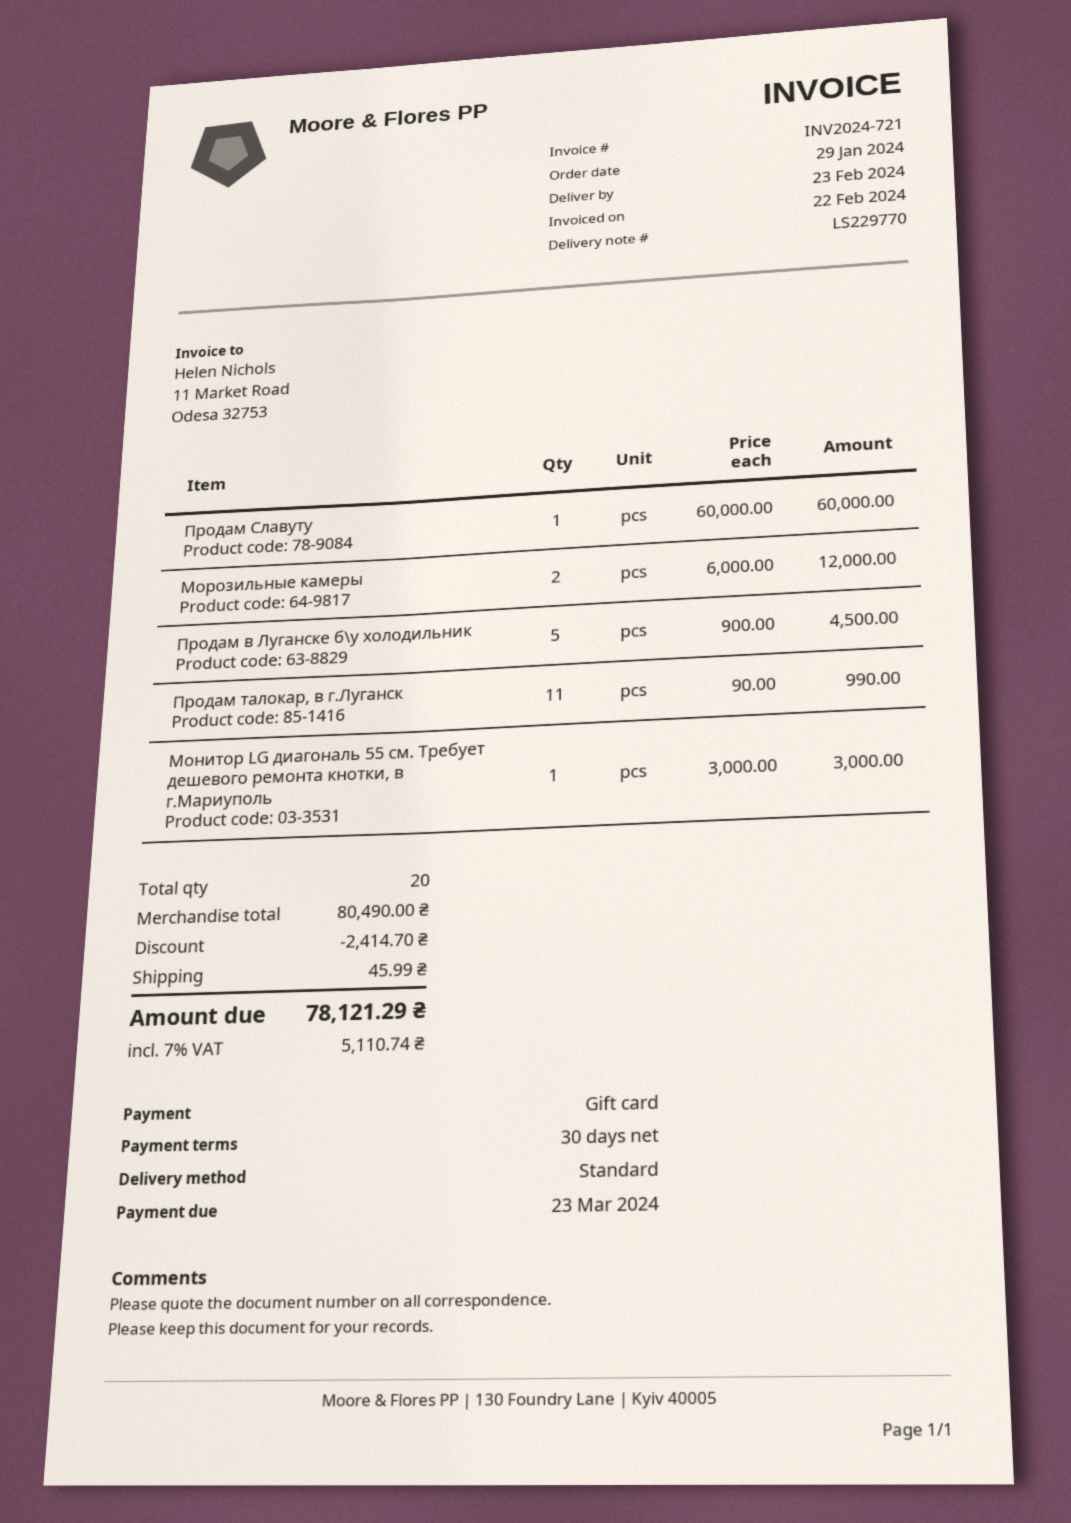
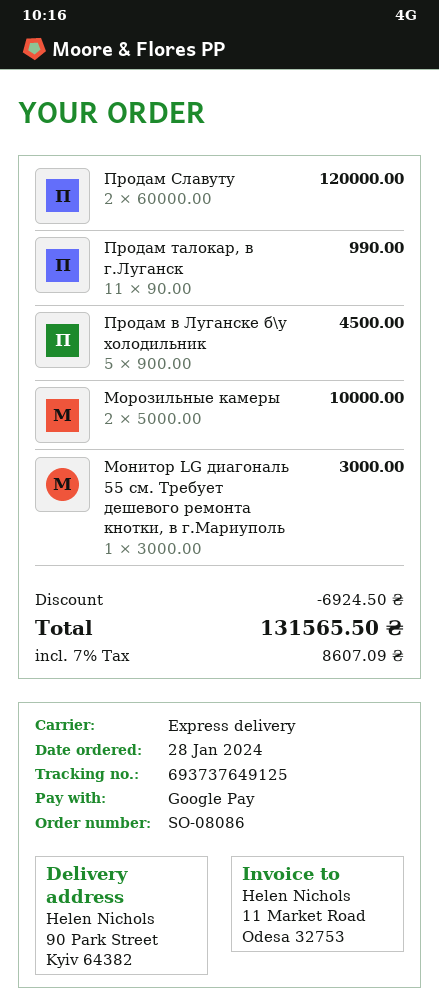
order date: 2024-01-29 -> 2024-01-28
payment method: gift card -> Google Pay
shipping method: standard -> express
Продам Славуту: 1 x 60000.00 = 60000.00 -> 2 x 60000.00 = 120000.00
Морозильные камеры: 2 x 6000.00 = 12000.00 -> 2 x 5000.00 = 10000.00
discount: 2414.70 -> 6924.50
shipping: 45.99 -> none
tax: 7% = 5110.74 -> 7% = 8607.09
total: 78121.29 -> 131565.50

